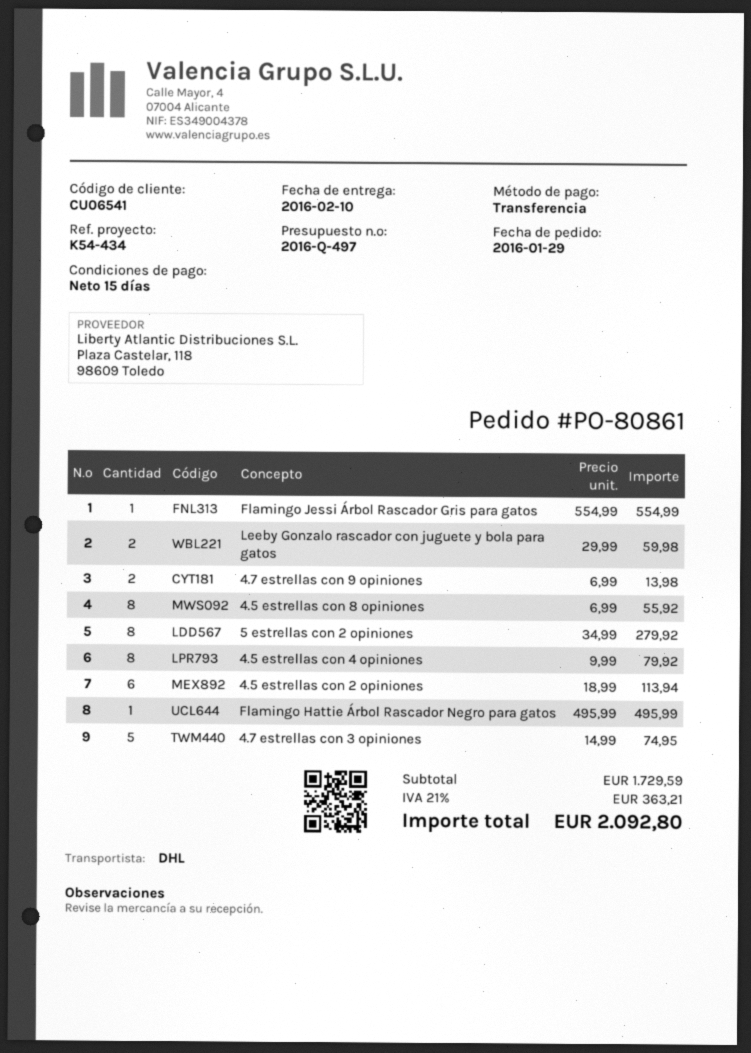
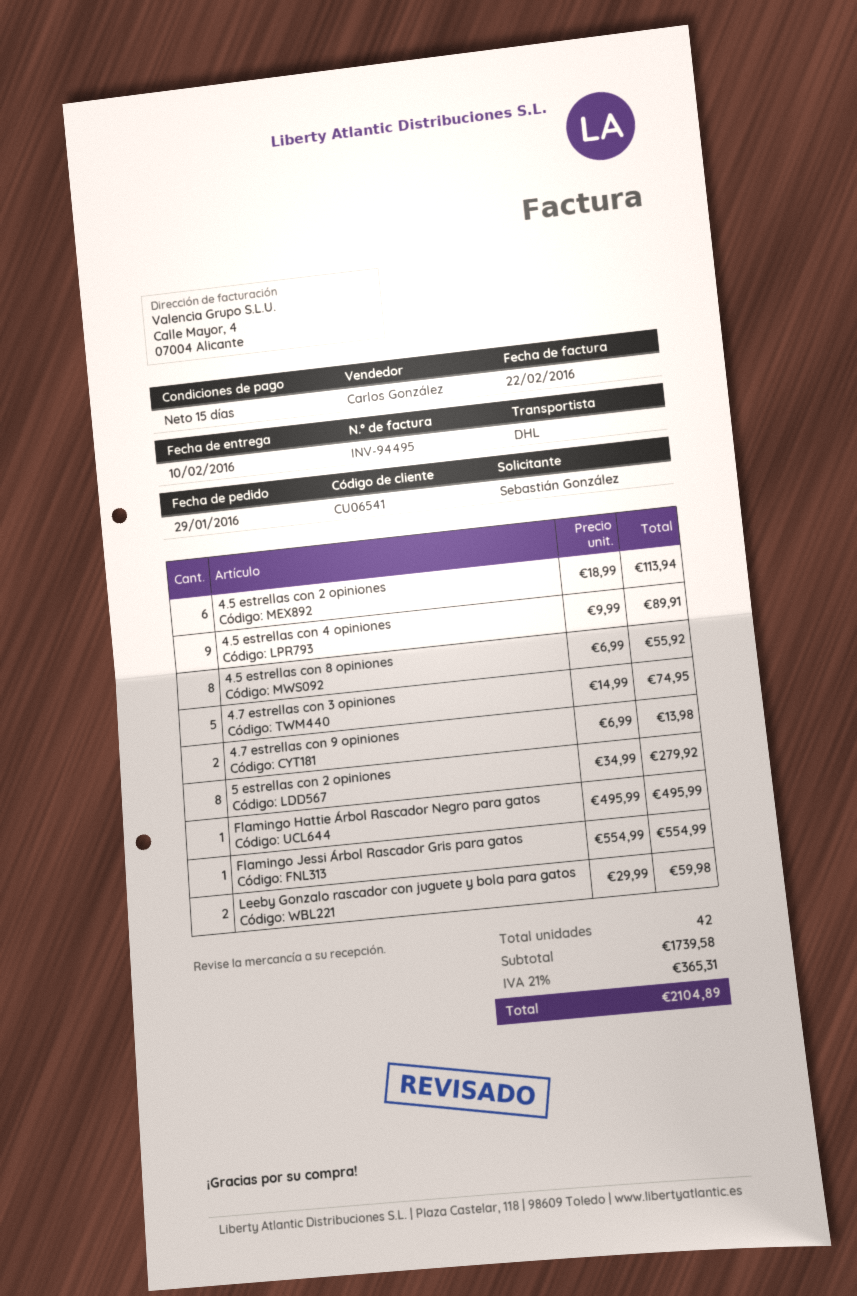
4.5 estrellas con 4 opiniones: 8 x 9.99 = 79.92 -> 9 x 9.99 = 89.91
subtotal: 1729.59 -> 1739.58
tax: 21% = 363.21 -> 21% = 365.31
total: 2092.80 -> 2104.89

